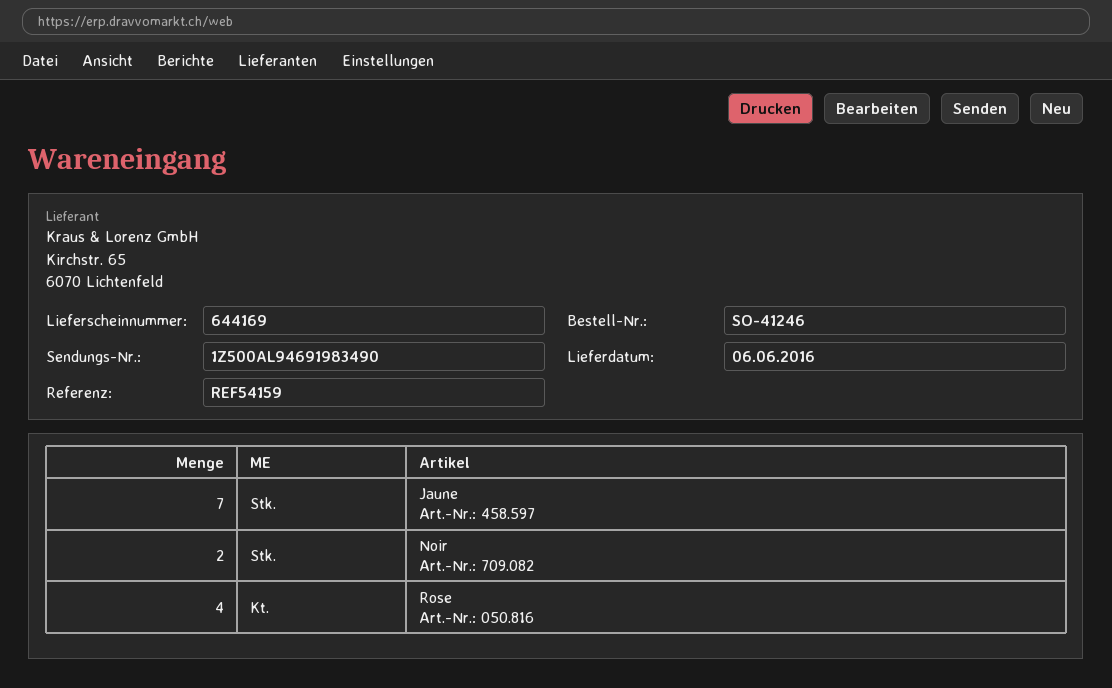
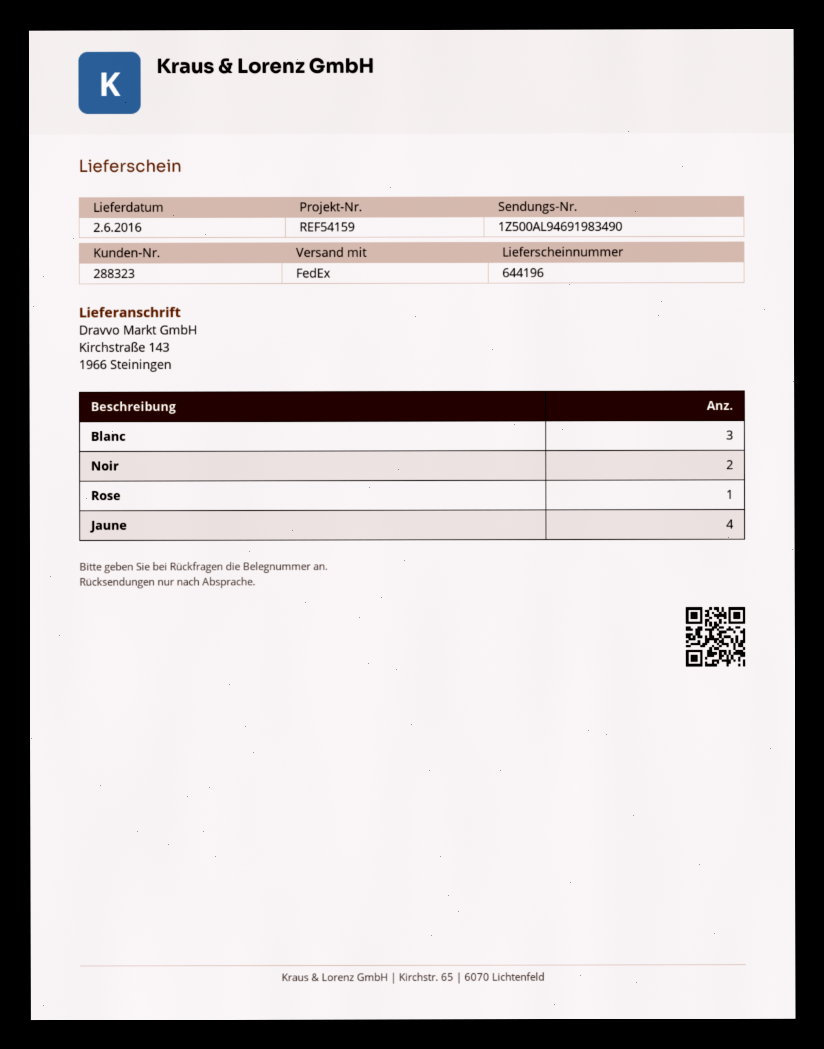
delivery note number: 644169 -> 644196
delivery date: 2016-06-06 -> 2016-06-02
Jaune: 7 -> 4
Rose: 4 -> 1
Blanc: none -> 3

